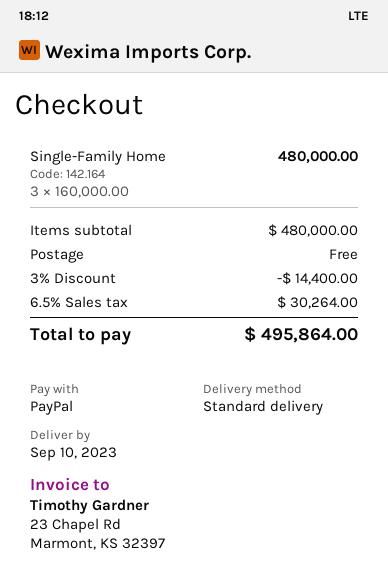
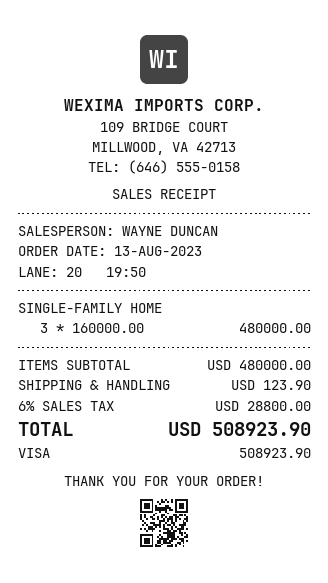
payment method: PayPal -> Visa
discount: 3% = 14400.00 -> none
shipping: 0.00 -> 123.90
tax: 6.5% = 30264.00 -> 6% = 28800.00
total: 495864.00 -> 508923.90

